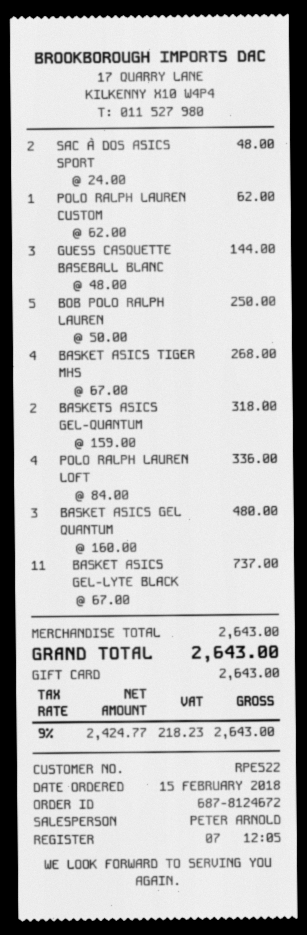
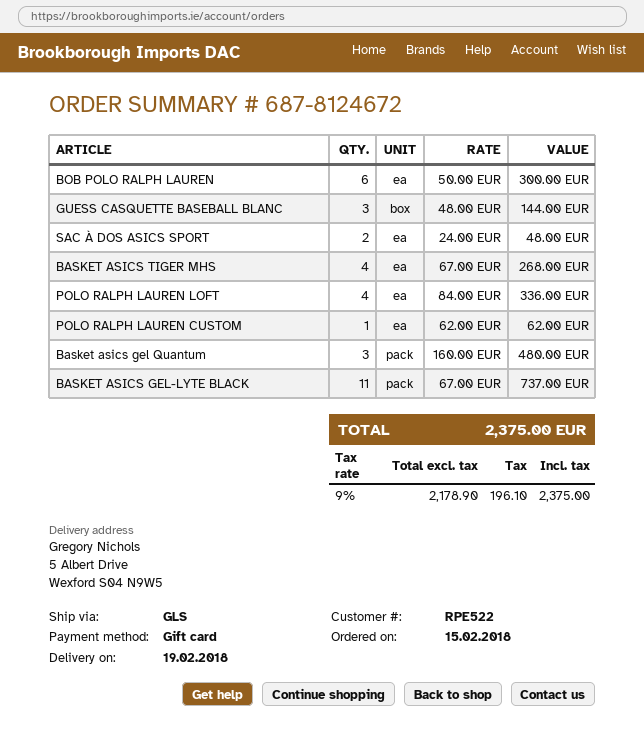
BOB POLO RALPH LAUREN: 5 x 50.00 = 250.00 -> 6 x 50.00 = 300.00
BASKETS ASICS GEL-QUANTUM: 2 x 159.00 = 318.00 -> none
net: 2424.77 -> 2178.90
tax: 9% = 218.23 -> 9% = 196.10
total: 2643.00 -> 2375.00

